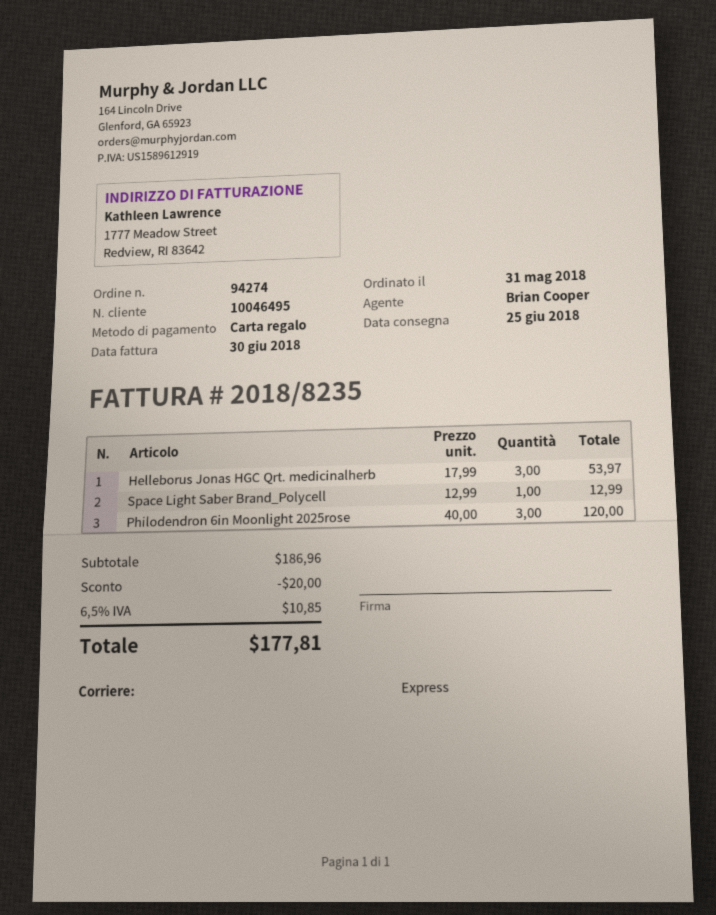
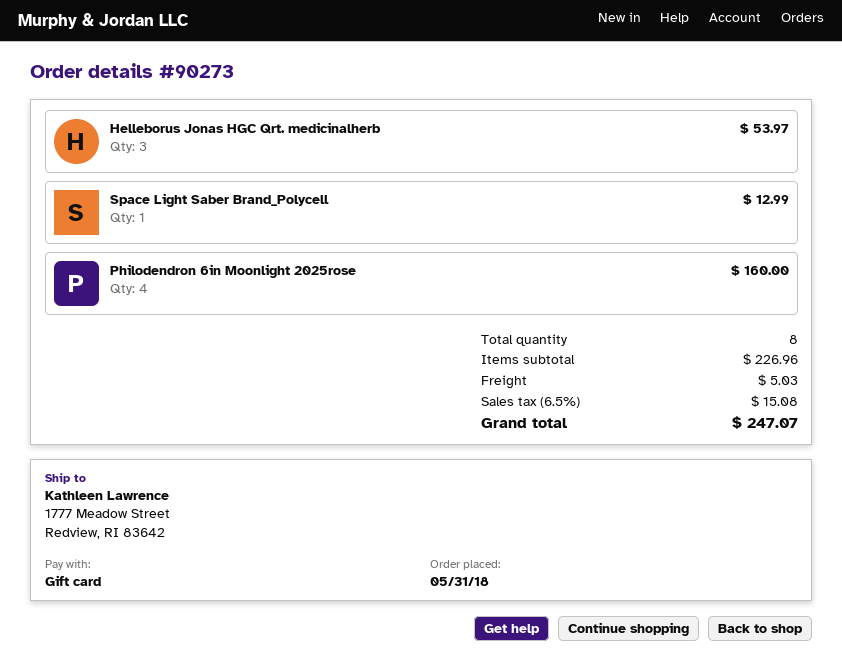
order number: 94274 -> 90273
Philodendron 6in Moonlight 2025rose: 3 for 120.00 -> 4 for 160.00
subtotal: 186.96 -> 226.96
discount: 20.00 -> none
shipping: none -> 5.03
tax: 6.5% = 10.85 -> 6.5% = 15.08
total: 177.81 -> 247.07

